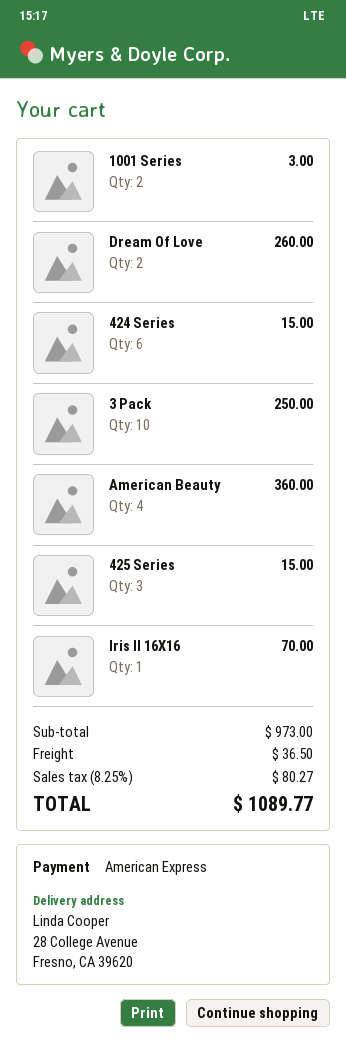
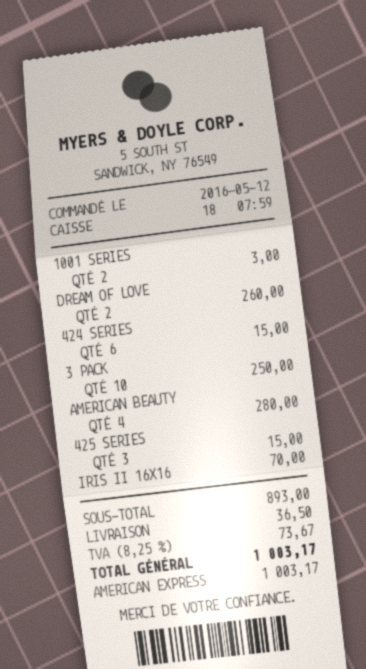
American Beauty: 4 for 360.00 -> 4 for 280.00
subtotal: 973.00 -> 893.00
tax: 8.25% = 80.27 -> 8.25% = 73.67
total: 1089.77 -> 1003.17

